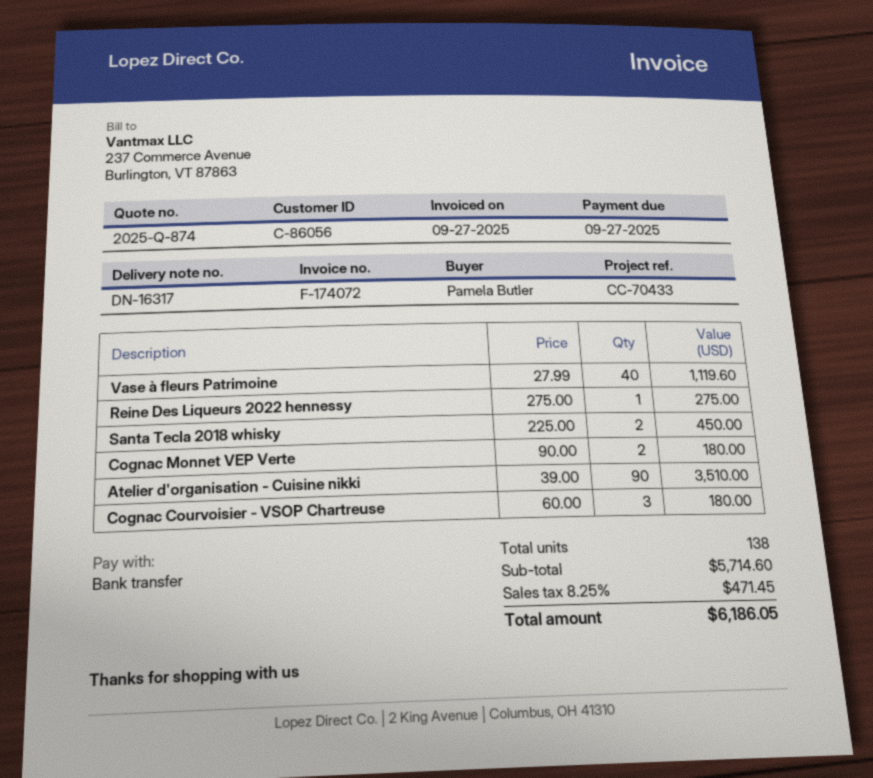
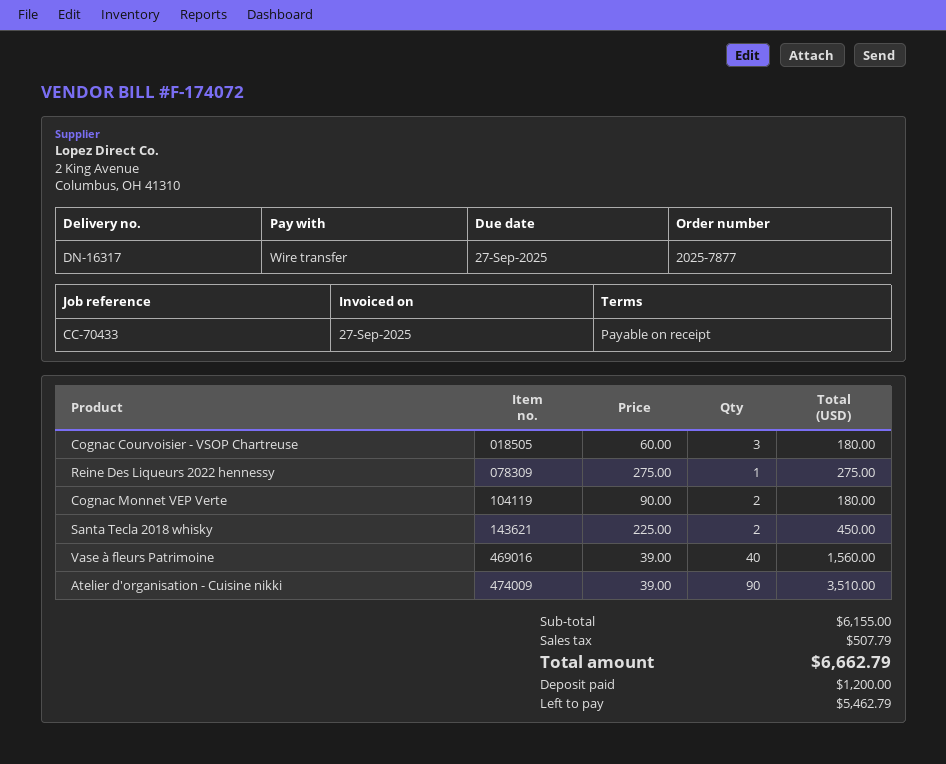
Vase à fleurs Patrimoine: 40 x 27.99 = 1119.60 -> 40 x 39.00 = 1560.00
subtotal: 5714.60 -> 6155.00
tax: 471.45 -> 507.79
total: 6186.05 -> 6662.79

